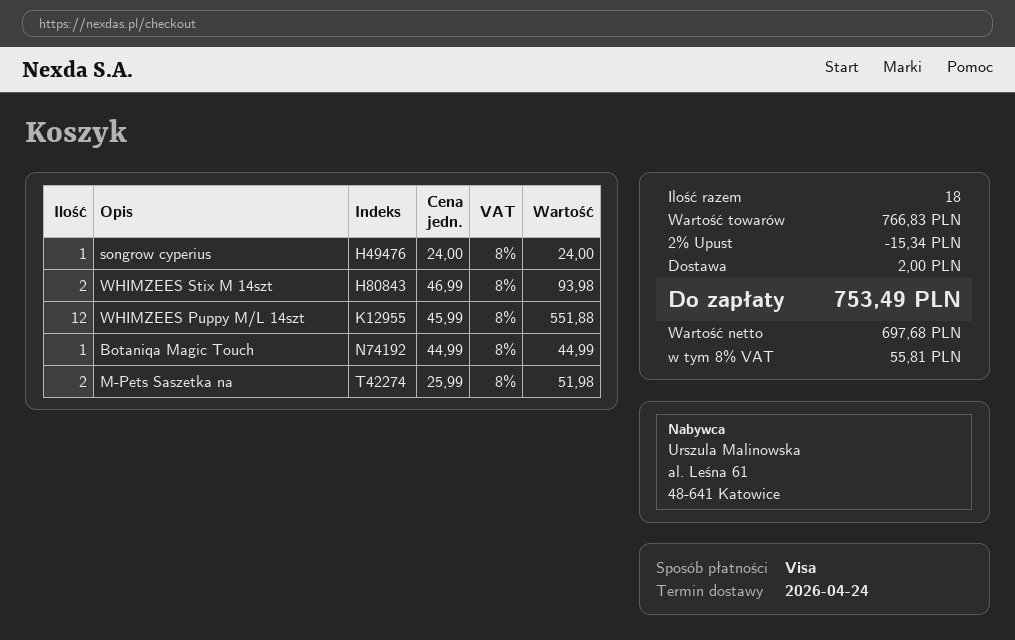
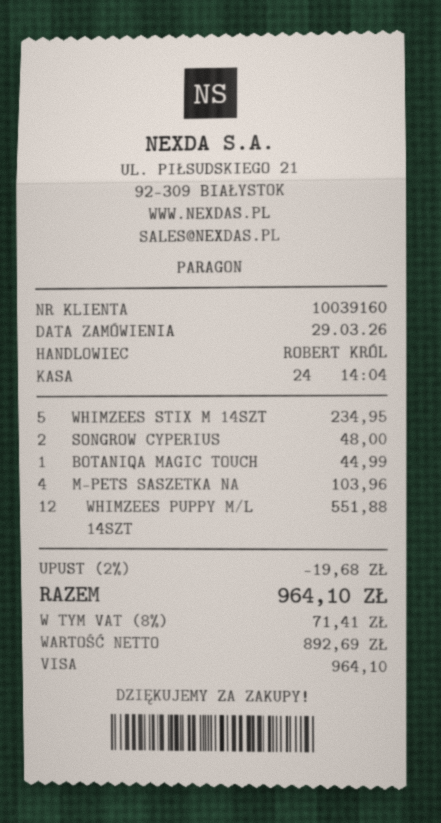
songrow cyperius: 1 for 24.00 -> 2 for 48.00
WHIMZEES Stix M 14szt: 2 for 93.98 -> 5 for 234.95
M-Pets Saszetka na: 2 for 51.98 -> 4 for 103.96
discount: 2% = 15.34 -> 2% = 19.68
shipping: 2.00 -> none
net: 697.68 -> 892.69
tax: 8% = 55.81 -> 8% = 71.41
total: 753.49 -> 964.10

